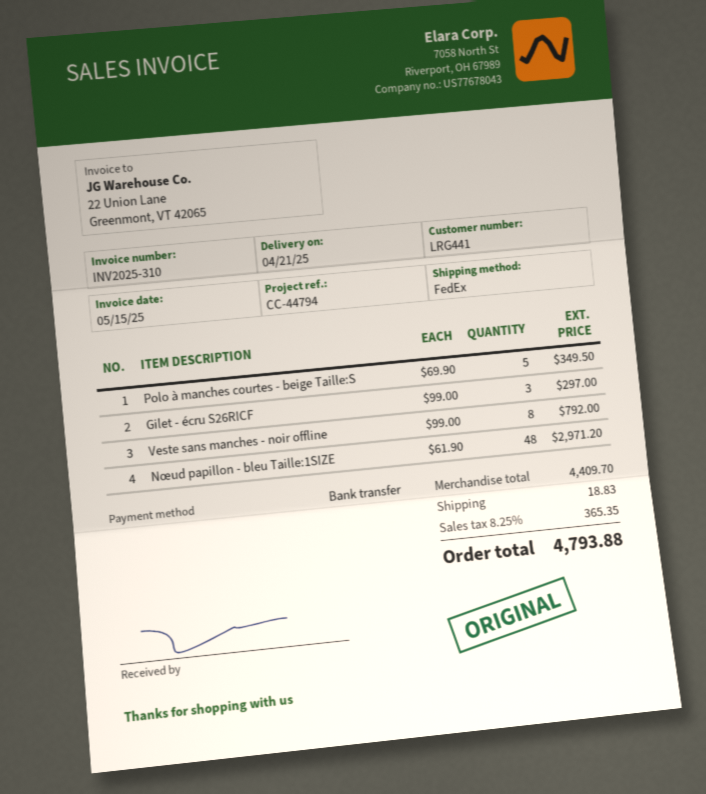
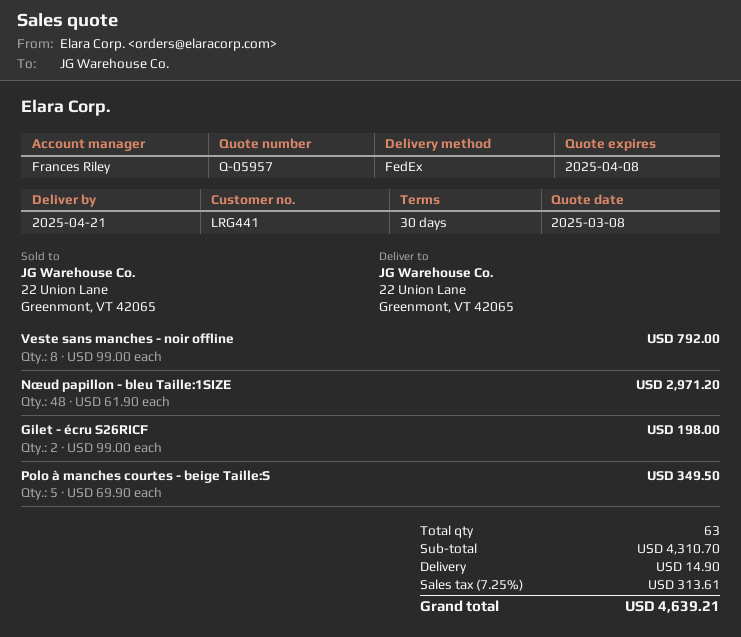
Gilet - écru S26RICF: 3 x 99.00 = 297.00 -> 2 x 99.00 = 198.00
subtotal: 4409.70 -> 4310.70
shipping: 18.83 -> 14.90
tax: 8.25% = 365.35 -> 7.25% = 313.61
total: 4793.88 -> 4639.21

